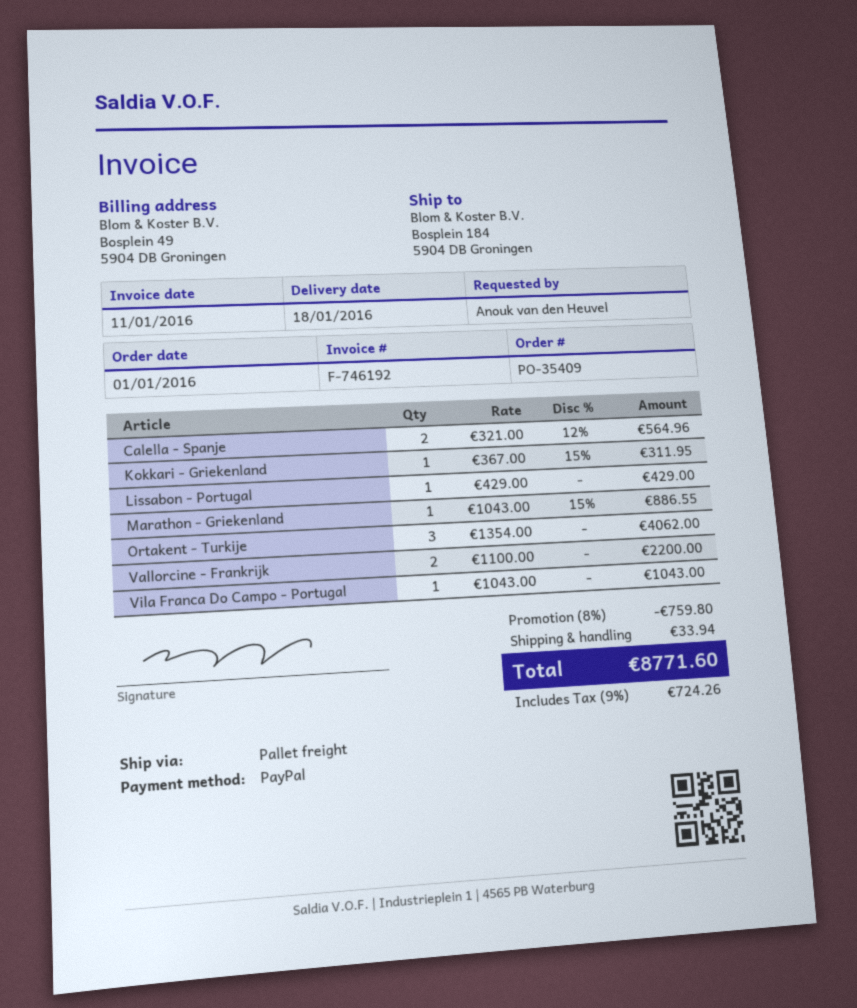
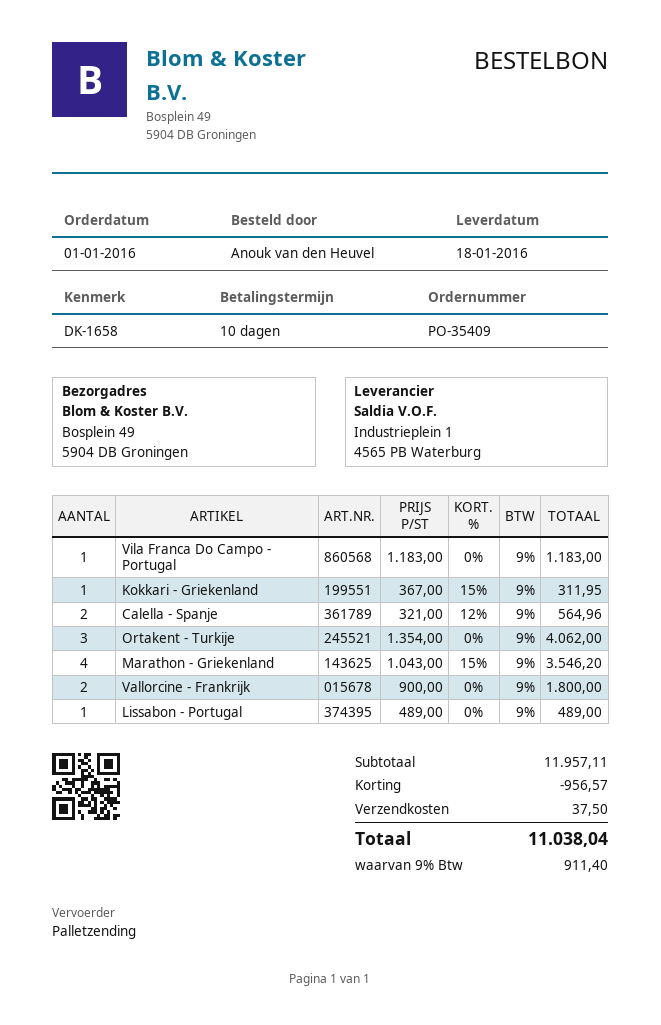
ship to: Bosplein 184, 5904 DB Groningen -> Bosplein 49, 5904 DB Groningen
Lissabon - Portugal: 1 x 429.00 = 429.00 -> 1 x 489.00 = 489.00
Marathon - Griekenland: 1 x 1043.00 - 15% = 886.55 -> 4 x 1043.00 - 15% = 3546.20
Vallorcine - Frankrijk: 2 x 1100.00 = 2200.00 -> 2 x 900.00 = 1800.00
Vila Franca Do Campo - Portugal: 1 x 1043.00 = 1043.00 -> 1 x 1183.00 = 1183.00
discount: 759.80 -> 956.57
shipping: 33.94 -> 37.50
tax: 9% = 724.26 -> 9% = 911.40
total: 8771.60 -> 11038.04

